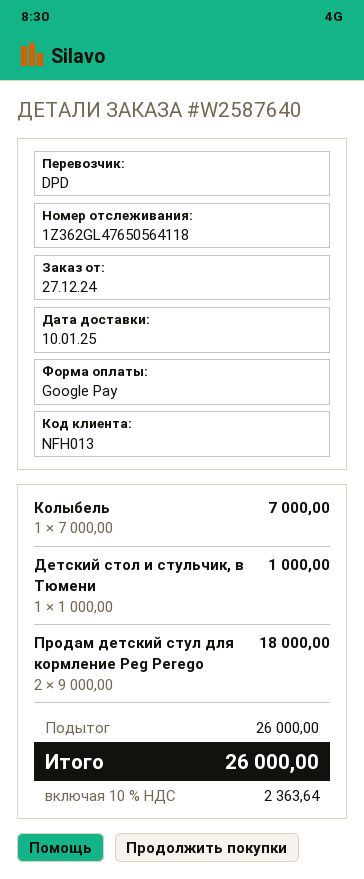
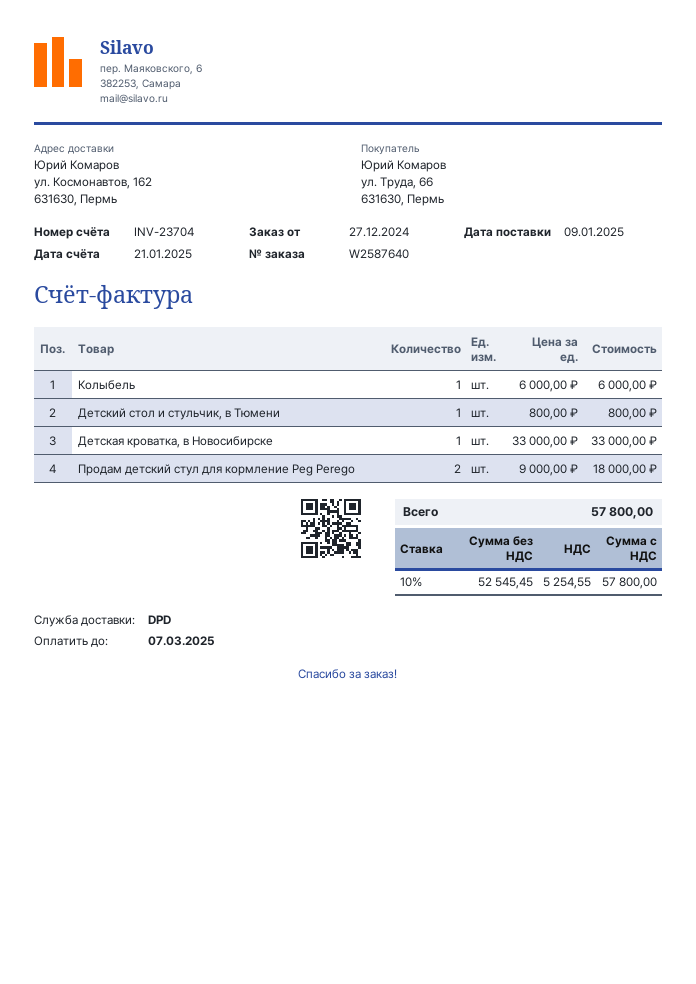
delivery date: 2025-01-10 -> 2025-01-09
Колыбель: 1 x 7000.00 = 7000.00 -> 1 x 6000.00 = 6000.00
Детский стол и стульчик, в Тюмени: 1 x 1000.00 = 1000.00 -> 1 x 800.00 = 800.00
Детская кроватка, в Новосибирске: none -> 1 x 33000.00 = 33000.00
tax: 10% = 2363.64 -> 10% = 5254.55
total: 26000.00 -> 57800.00

